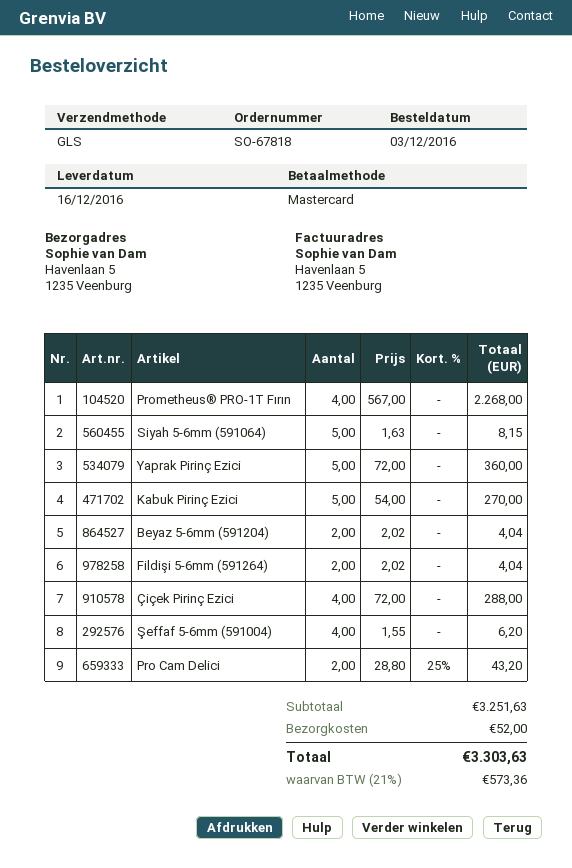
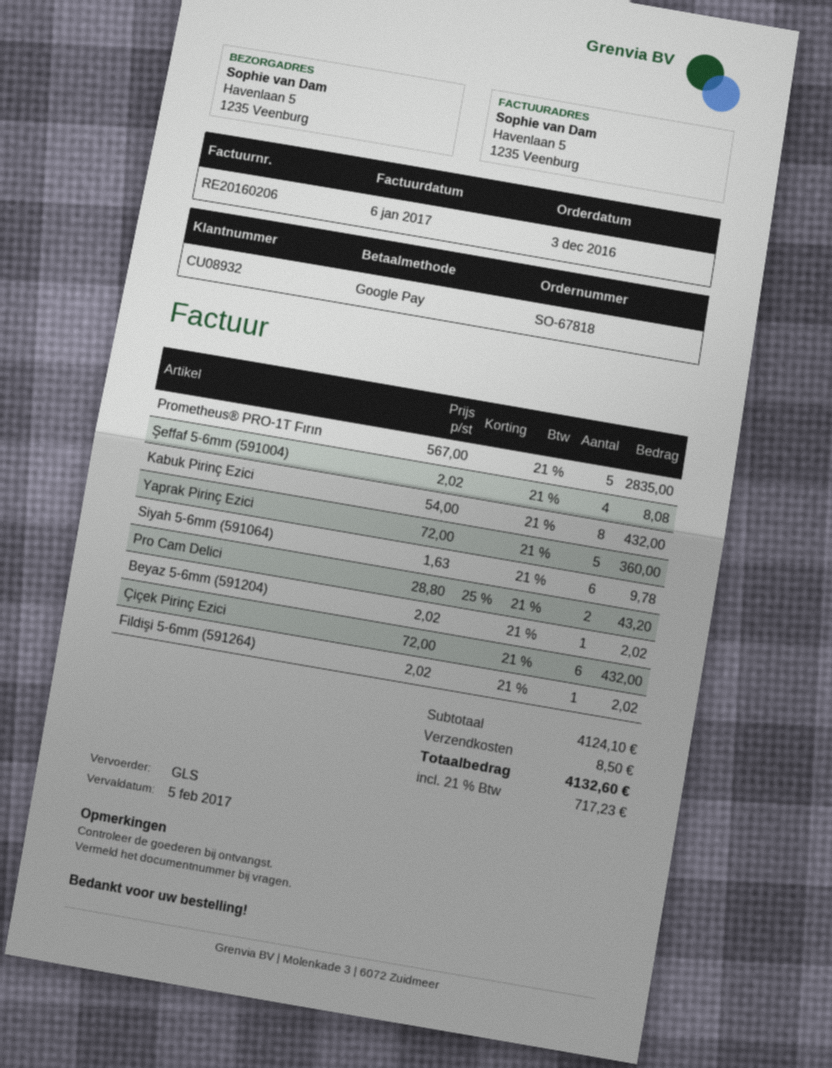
payment method: Mastercard -> Google Pay
Prometheus® PRO-1T Fırın: 4 x 567.00 = 2268.00 -> 5 x 567.00 = 2835.00
Siyah 5-6mm (591064): 5 x 1.63 = 8.15 -> 6 x 1.63 = 9.78
Kabuk Pirinç Ezici: 5 x 54.00 = 270.00 -> 8 x 54.00 = 432.00
Beyaz 5-6mm (591204): 2 x 2.02 = 4.04 -> 1 x 2.02 = 2.02
Fildişi 5-6mm (591264): 2 x 2.02 = 4.04 -> 1 x 2.02 = 2.02
Çiçek Pirinç Ezici: 4 x 72.00 = 288.00 -> 6 x 72.00 = 432.00
Şeffaf 5-6mm (591004): 4 x 1.55 = 6.20 -> 4 x 2.02 = 8.08
subtotal: 3251.63 -> 4124.10
shipping: 52.00 -> 8.50
tax: 21% = 573.36 -> 21% = 717.23
total: 3303.63 -> 4132.60

